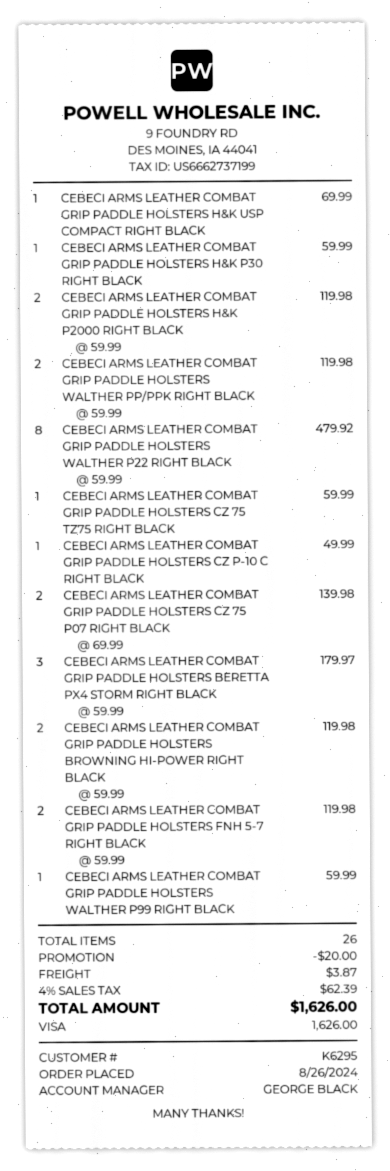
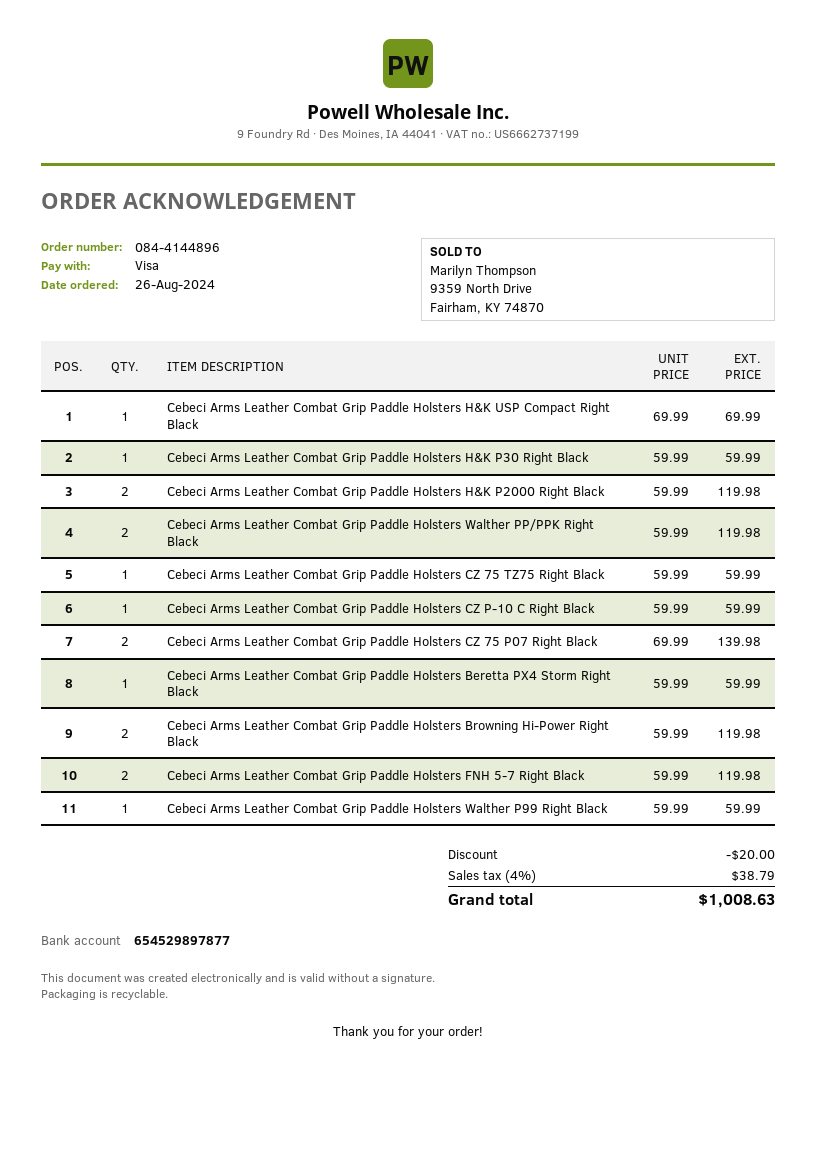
CEBECI ARMS LEATHER COMBAT GRIP PADDLE HOLSTERS WALTHER P22 RIGHT BLACK: 8 x 59.99 = 479.92 -> none
CEBECI ARMS LEATHER COMBAT GRIP PADDLE HOLSTERS CZ P-10 C RIGHT BLACK: 1 x 49.99 = 49.99 -> 1 x 59.99 = 59.99
CEBECI ARMS LEATHER COMBAT GRIP PADDLE HOLSTERS BERETTA PX4 STORM RIGHT BLACK: 3 x 59.99 = 179.97 -> 1 x 59.99 = 59.99
shipping: 3.87 -> none
tax: 4% = 62.39 -> 4% = 38.79
total: 1626.00 -> 1008.63

